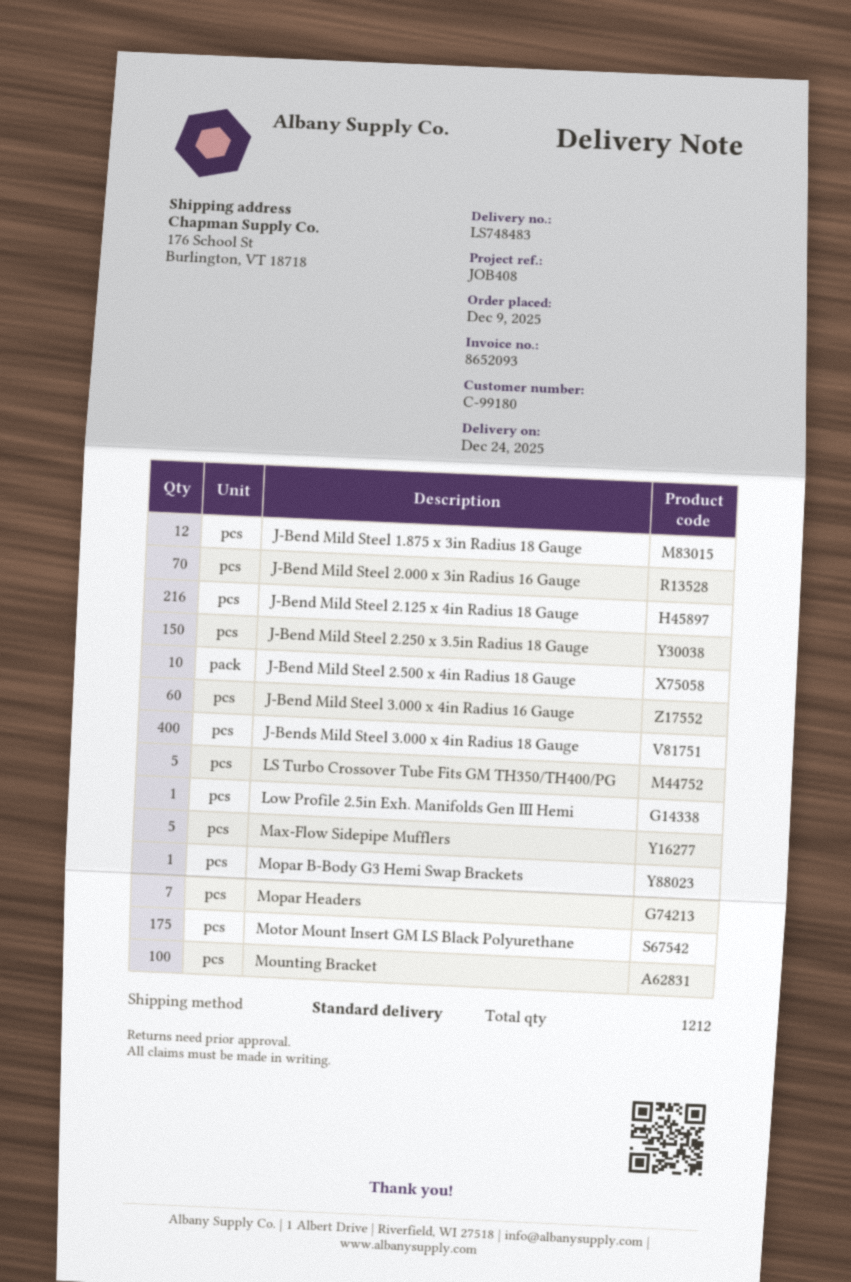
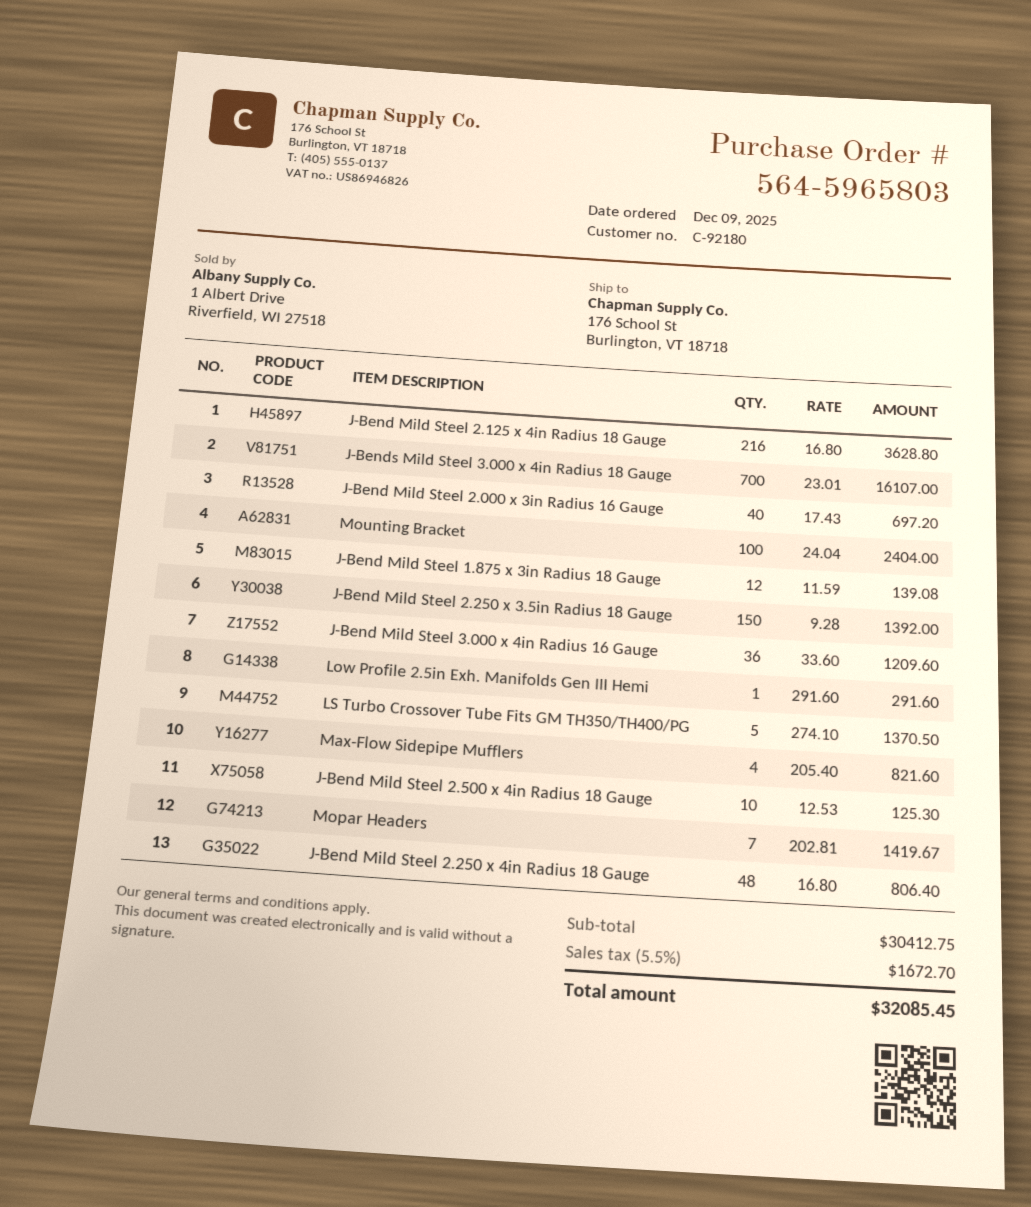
customer number: C-99180 -> C-92180
J-Bend Mild Steel 2.000 x 3in Radius 16 Gauge: 70 -> 40
J-Bend Mild Steel 3.000 x 4in Radius 16 Gauge: 60 -> 36
J-Bends Mild Steel 3.000 x 4in Radius 18 Gauge: 400 -> 700
Max-Flow Sidepipe Mufflers: 5 -> 4
Mopar B-Body G3 Hemi Swap Brackets: 1 -> none
Motor Mount Insert GM LS Black Polyurethane: 175 -> none
J-Bend Mild Steel 2.250 x 4in Radius 18 Gauge: none -> 48

